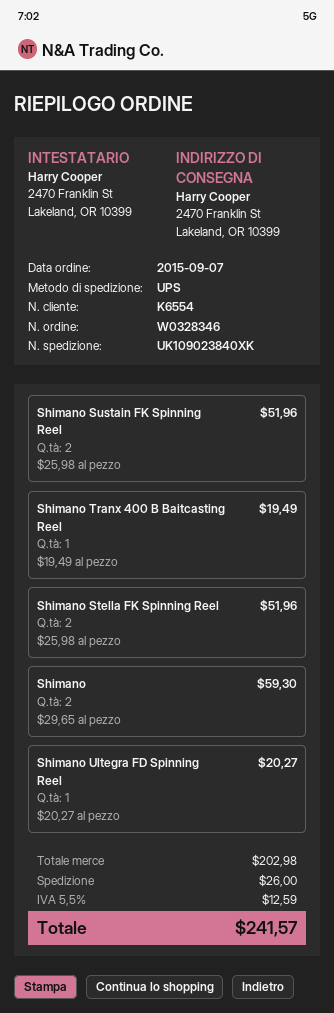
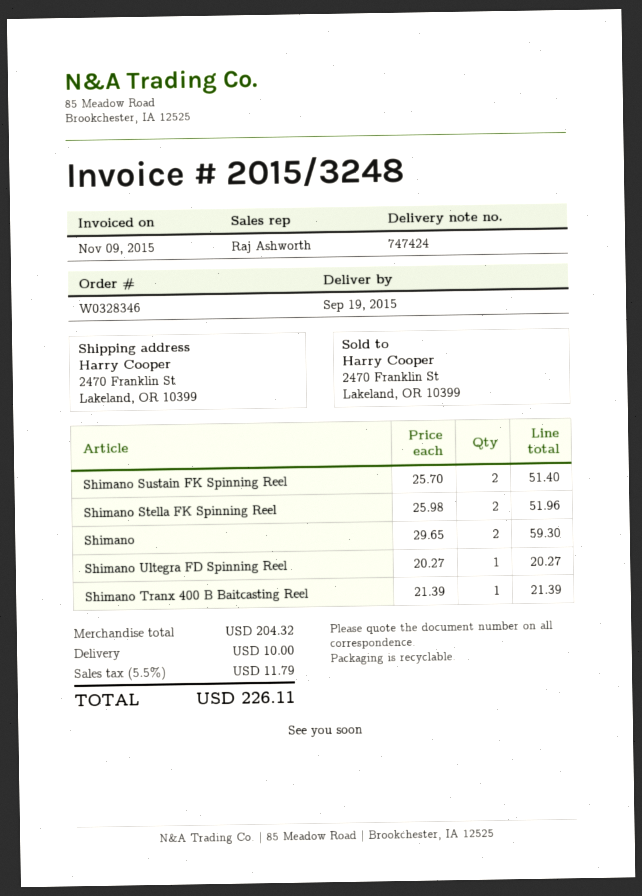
Shimano Sustain FK Spinning Reel: 2 x 25.98 = 51.96 -> 2 x 25.70 = 51.40
Shimano Tranx 400 B Baitcasting Reel: 1 x 19.49 = 19.49 -> 1 x 21.39 = 21.39
subtotal: 202.98 -> 204.32
shipping: 26.00 -> 10.00
tax: 5.5% = 12.59 -> 5.5% = 11.79
total: 241.57 -> 226.11

